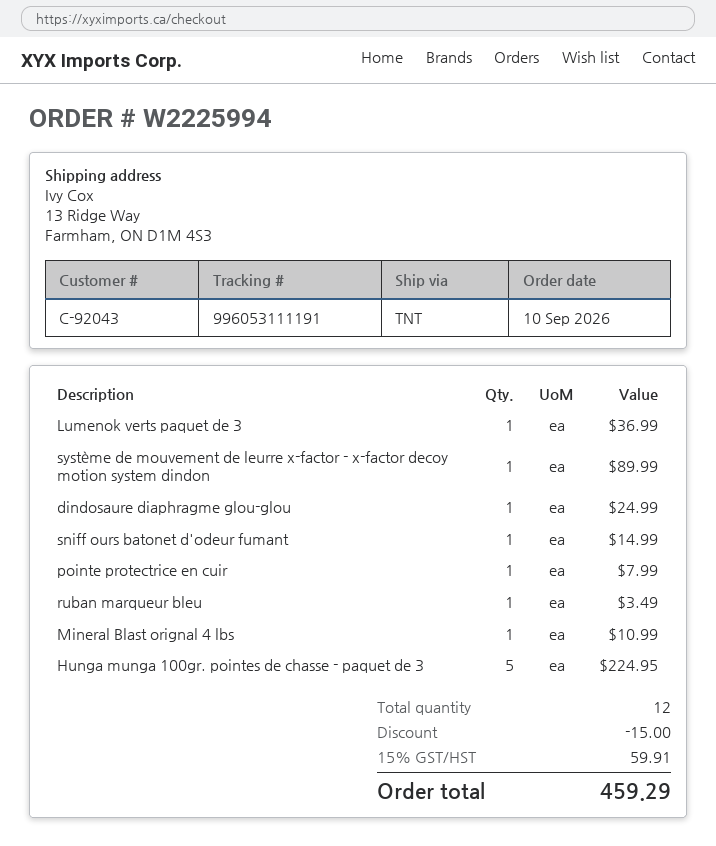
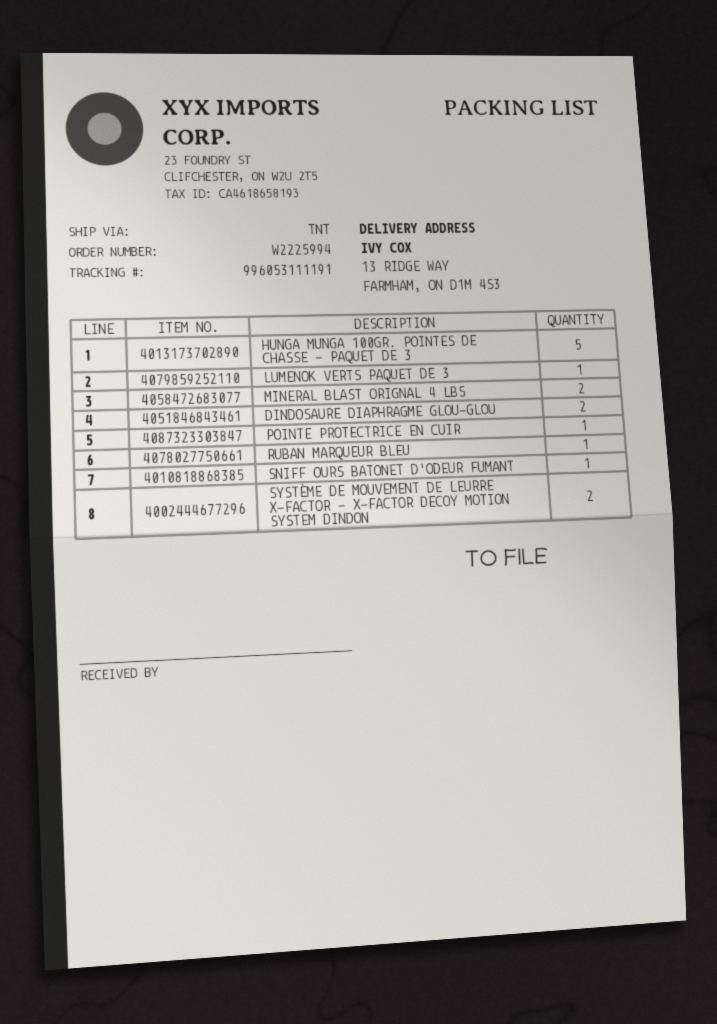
système de mouvement de leurre x-factor - x-factor decoy motion system dindon: 1 -> 2
dindosaure diaphragme glou-glou: 1 -> 2
Mineral Blast orignal 4 lbs: 1 -> 2

